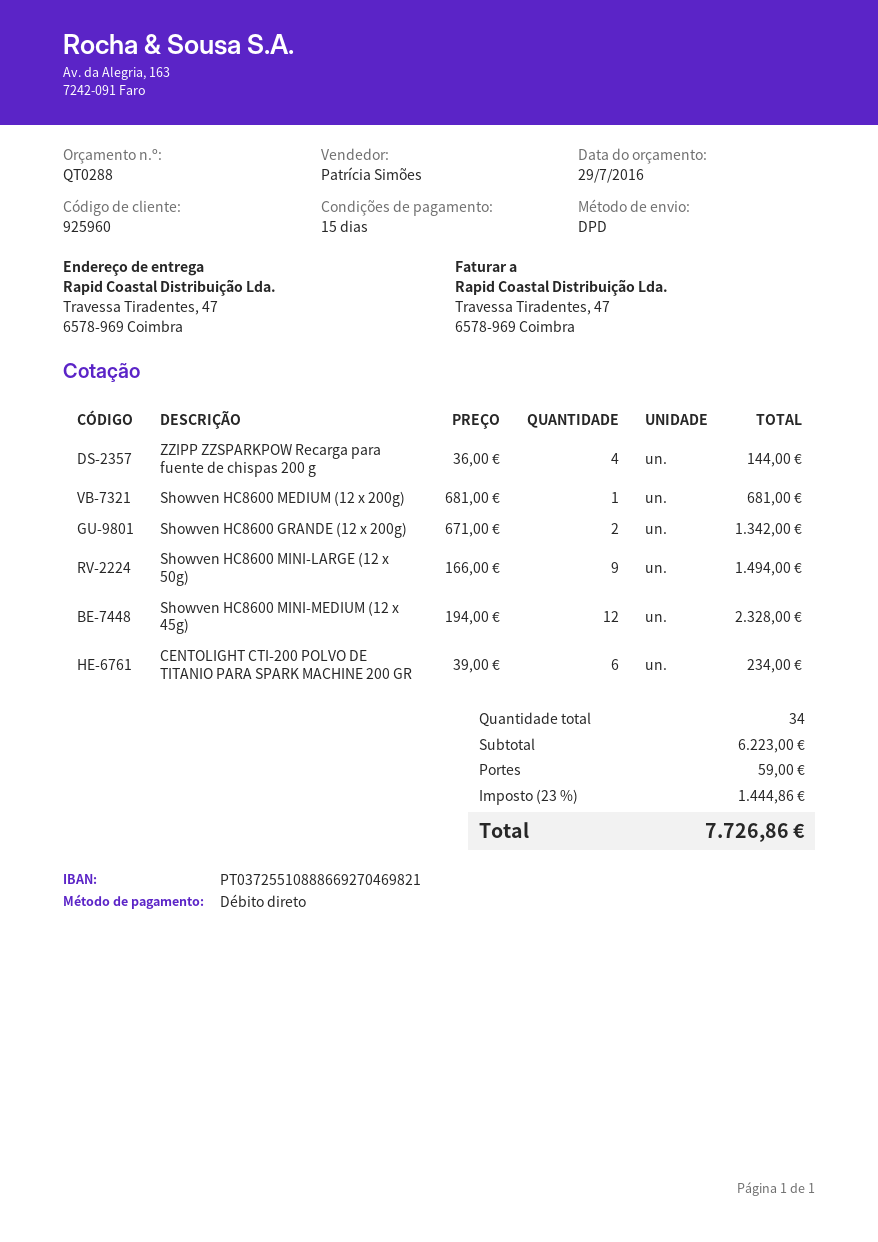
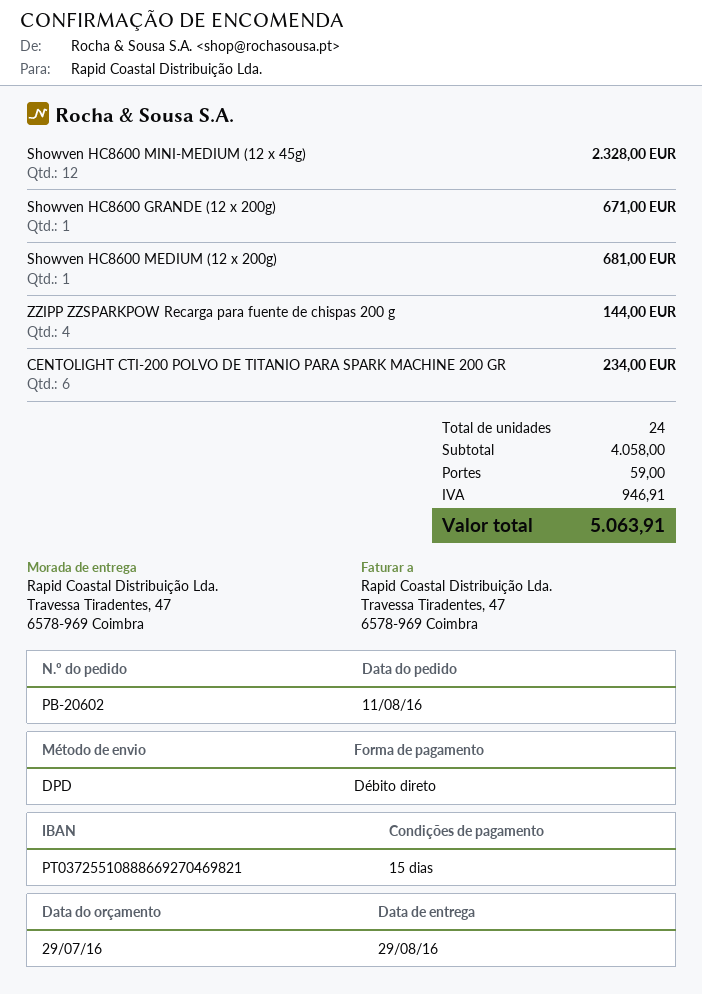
Showven HC8600 GRANDE (12 x 200g): 2 for 1342.00 -> 1 for 671.00
Showven HC8600 MINI-LARGE (12 x 50g): 9 for 1494.00 -> none
total quantity: 34 -> 24
subtotal: 6223.00 -> 4058.00
tax: 1444.86 -> 946.91
total: 7726.86 -> 5063.91

